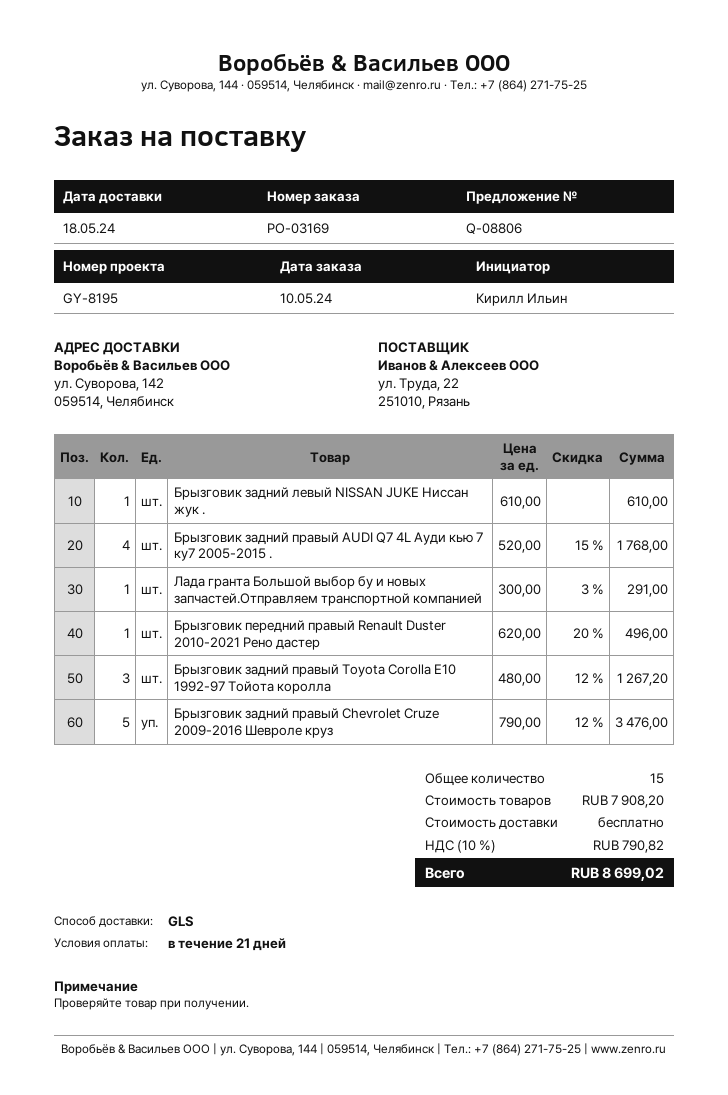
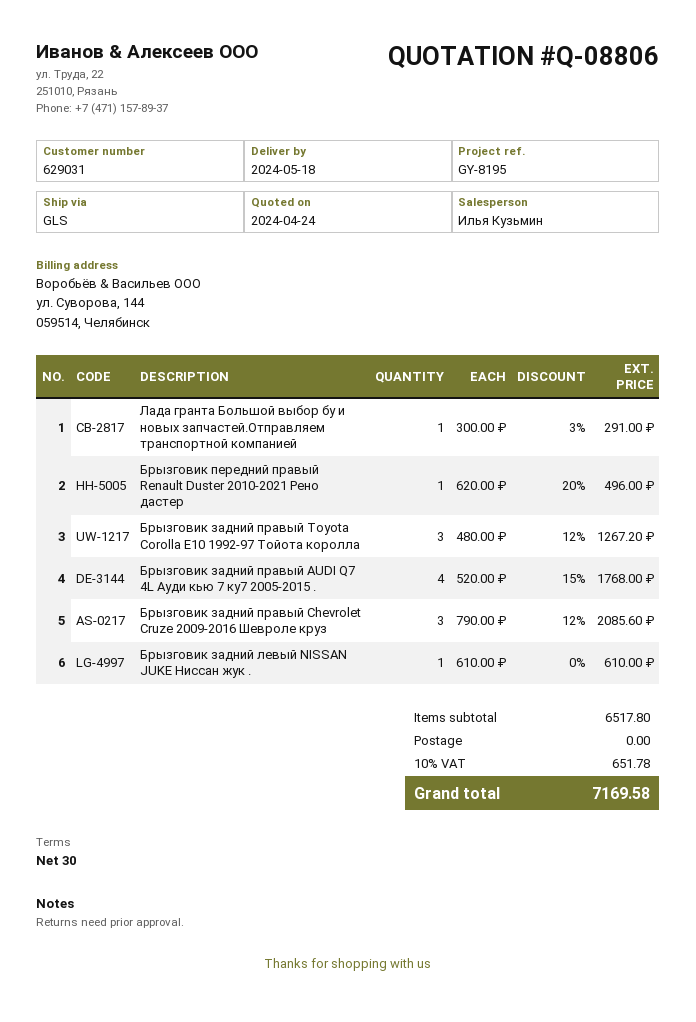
payment terms: 21 days -> 30 days
Брызговик задний правый Chevrolet Cruze 2009-2016 Шевроле круз: 5 x 790.00 - 12% = 3476.00 -> 3 x 790.00 - 12% = 2085.60
subtotal: 7908.20 -> 6517.80
tax: 10% = 790.82 -> 10% = 651.78
total: 8699.02 -> 7169.58

